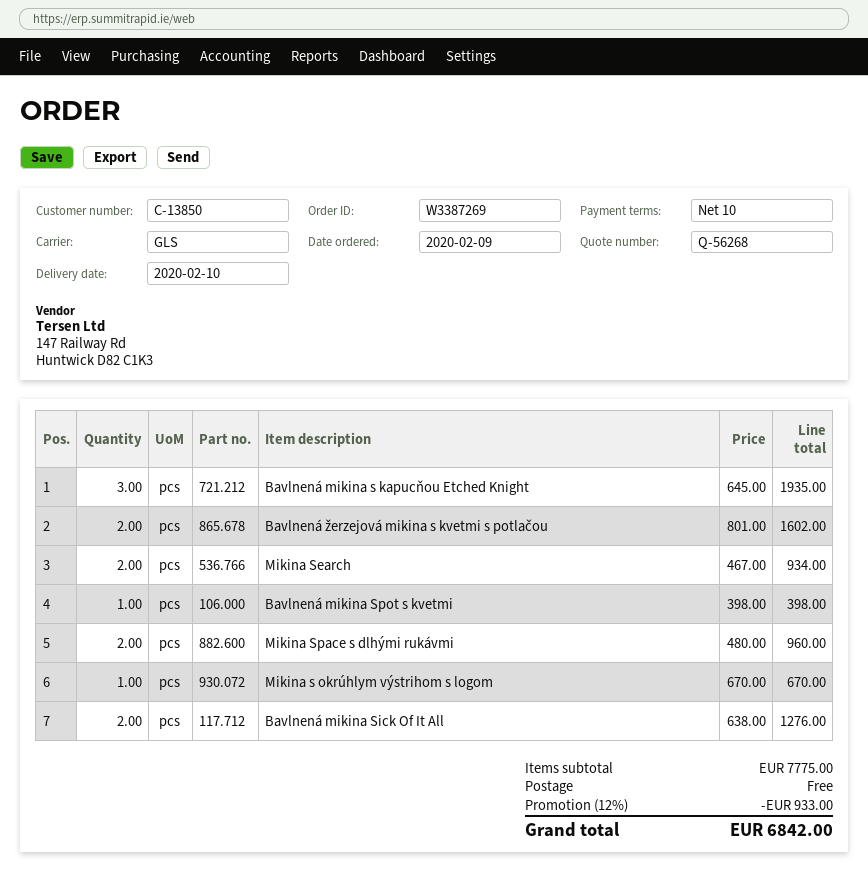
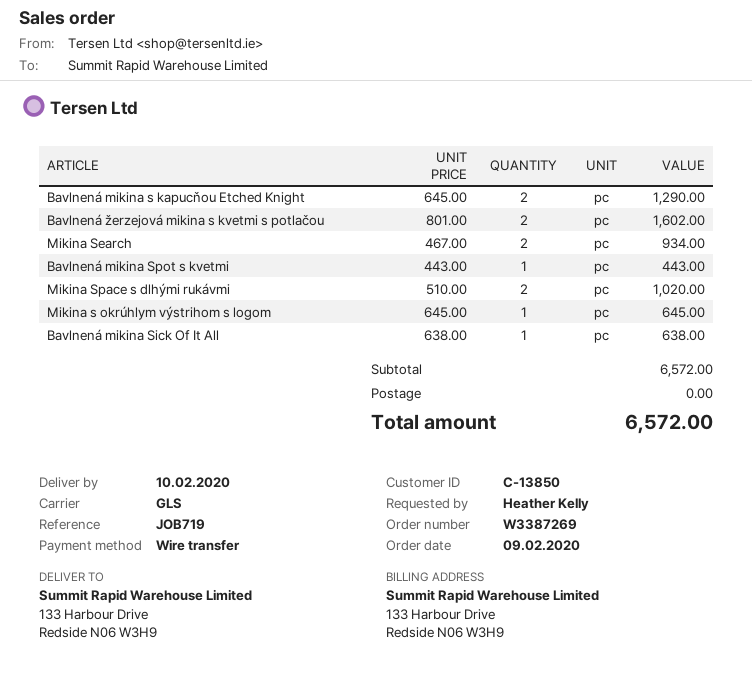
Bavlnená mikina s kapucňou Etched Knight: 3 x 645.00 = 1935.00 -> 2 x 645.00 = 1290.00
Bavlnená mikina Spot s kvetmi: 1 x 398.00 = 398.00 -> 1 x 443.00 = 443.00
Mikina Space s dlhými rukávmi: 2 x 480.00 = 960.00 -> 2 x 510.00 = 1020.00
Mikina s okrúhlym výstrihom s logom: 1 x 670.00 = 670.00 -> 1 x 645.00 = 645.00
Bavlnená mikina Sick Of It All: 2 x 638.00 = 1276.00 -> 1 x 638.00 = 638.00
subtotal: 7775.00 -> 6572.00
discount: 12% = 933.00 -> none
total: 6842.00 -> 6572.00

